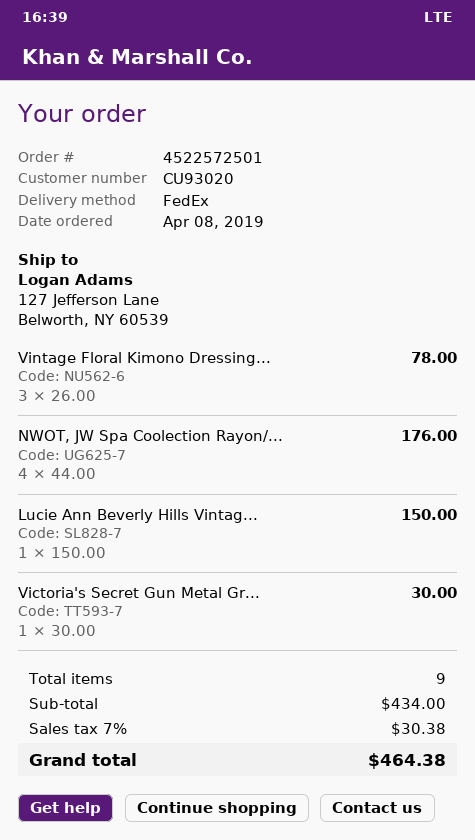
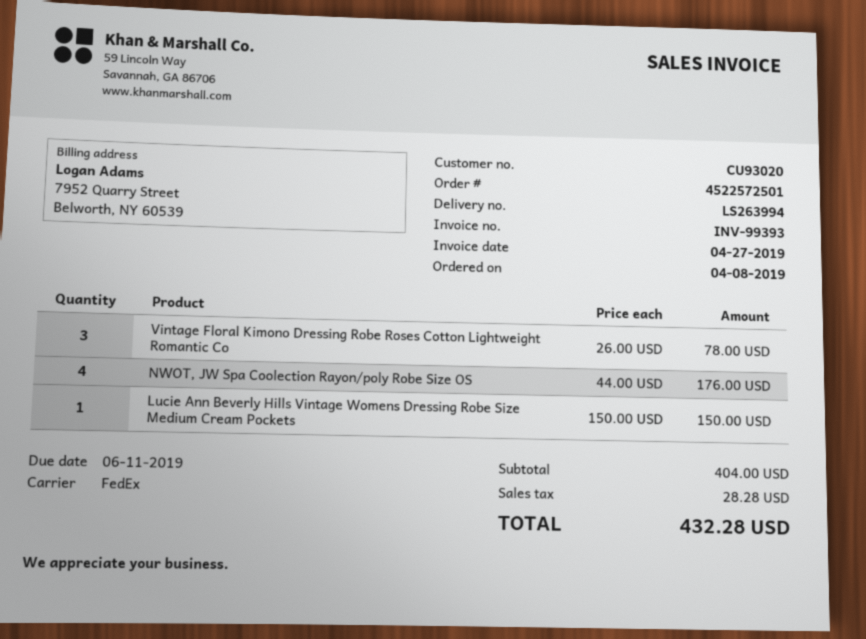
Victoria's Secret Gun Metal Gr...: 1 x 30.00 = 30.00 -> none
subtotal: 434.00 -> 404.00
tax: 30.38 -> 28.28
total: 464.38 -> 432.28

